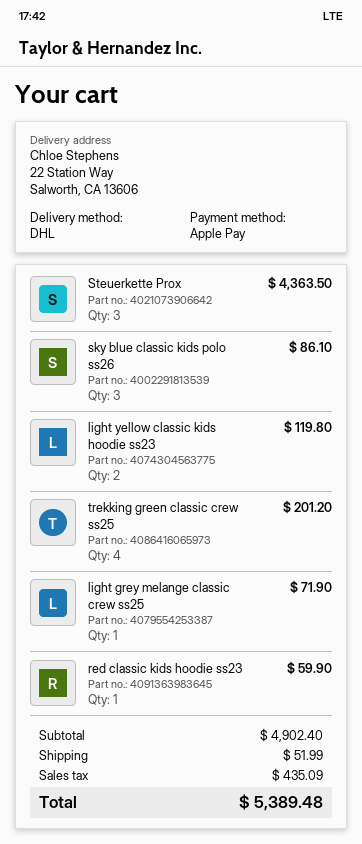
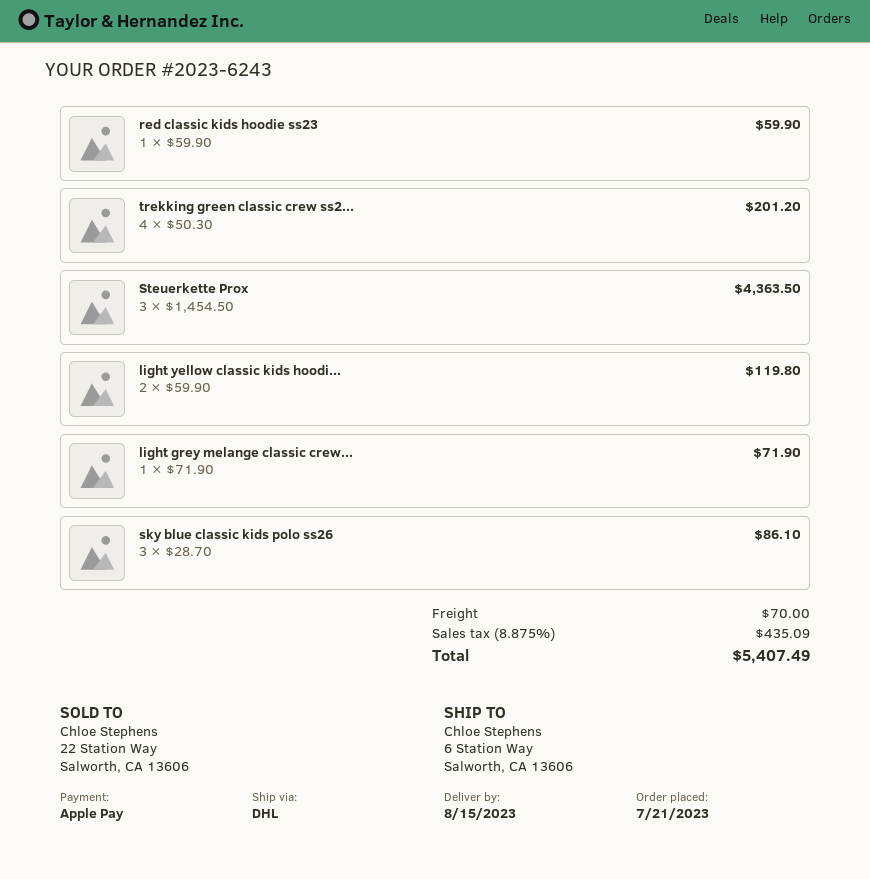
ship to: 22 Station Way, Salworth, CA 13606 -> 6 Station Way, Salworth, CA 13606
shipping: 51.99 -> 70.00
total: 5389.48 -> 5407.49

